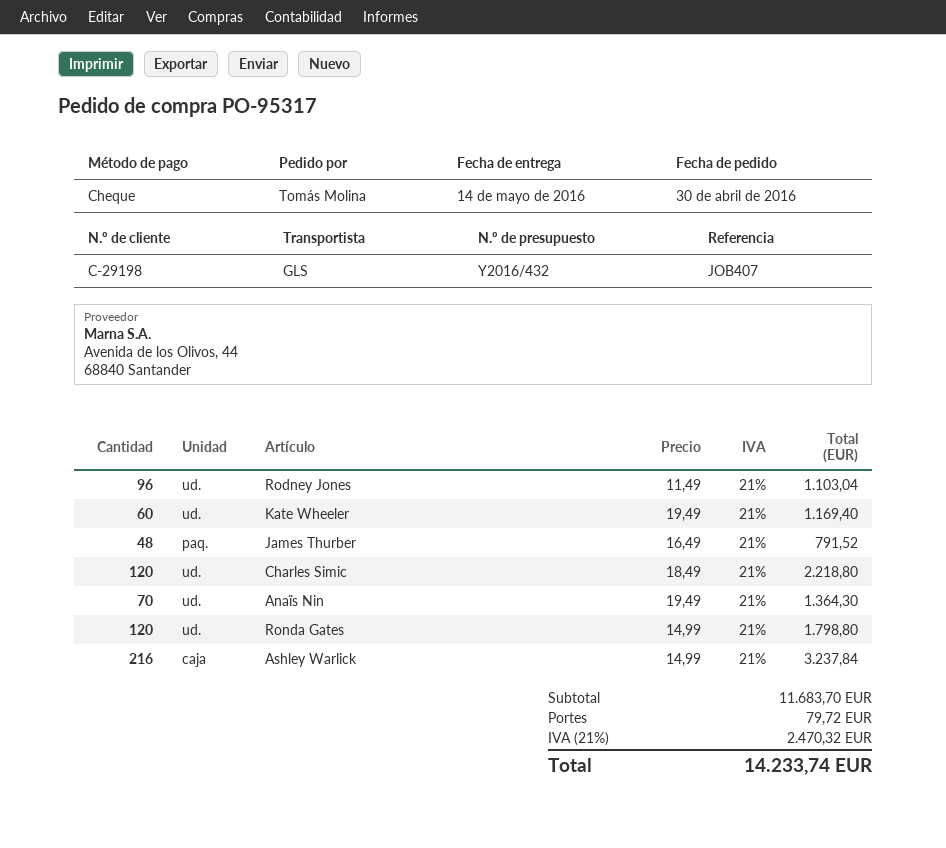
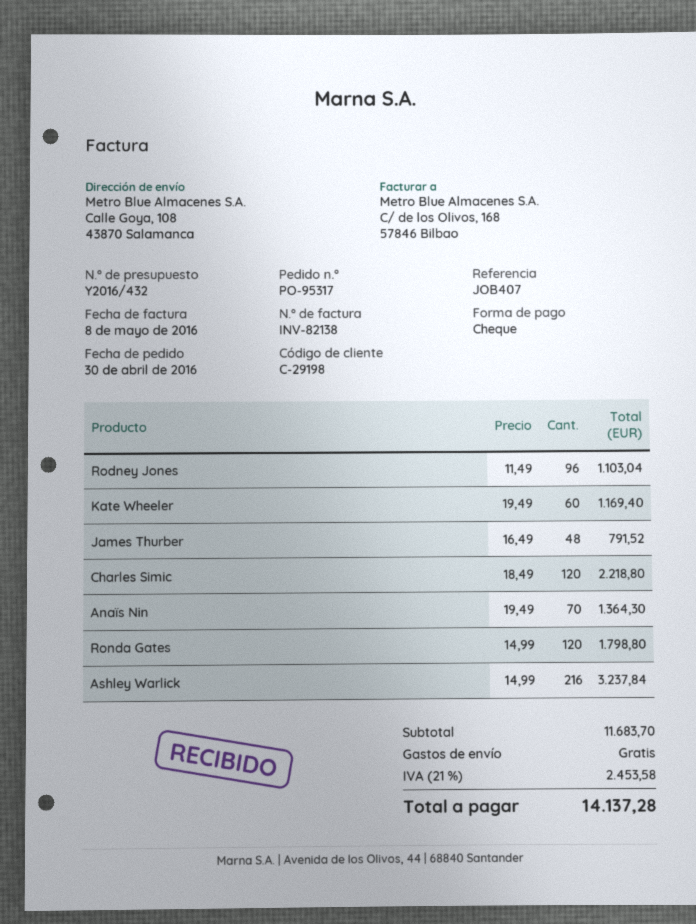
shipping: 79.72 -> 0.00
tax: 21% = 2470.32 -> 21% = 2453.58
total: 14233.74 -> 14137.28

